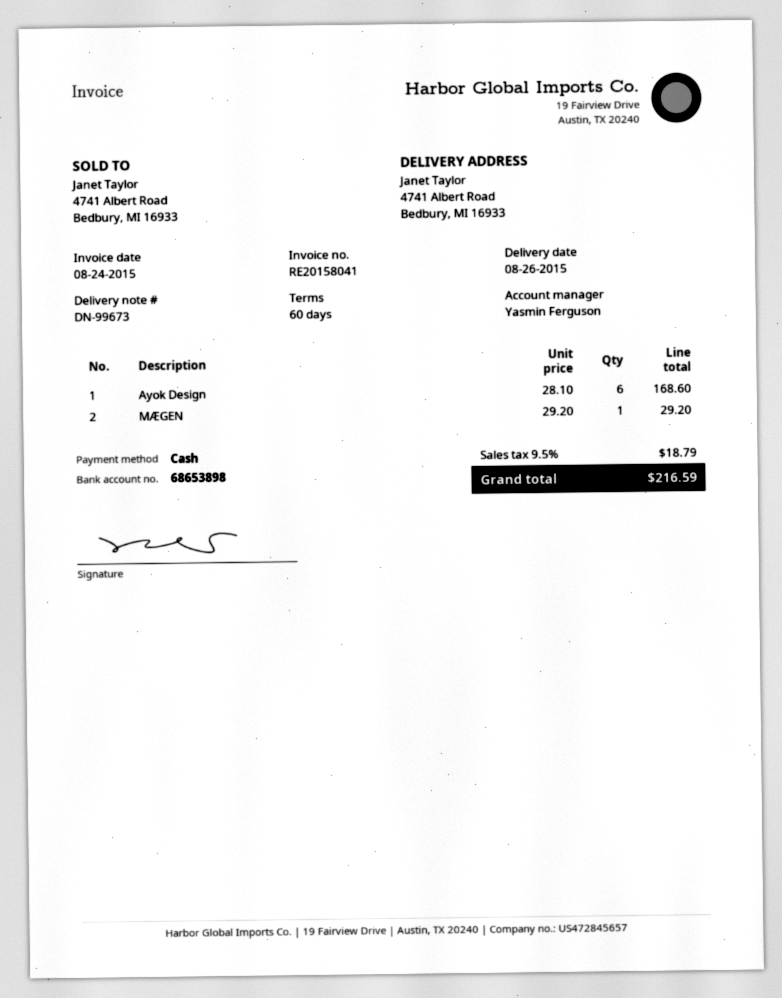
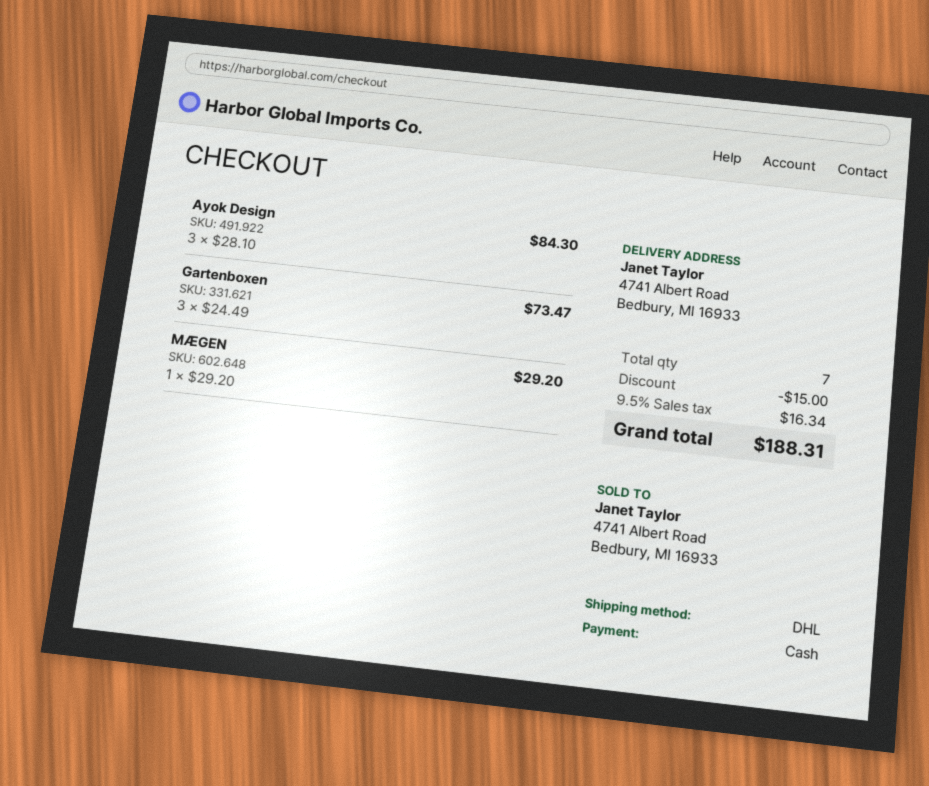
Ayok Design: 6 x 28.10 = 168.60 -> 3 x 28.10 = 84.30
Gartenboxen: none -> 3 x 24.49 = 73.47
discount: none -> 15.00
tax: 9.5% = 18.79 -> 9.5% = 16.34
total: 216.59 -> 188.31

